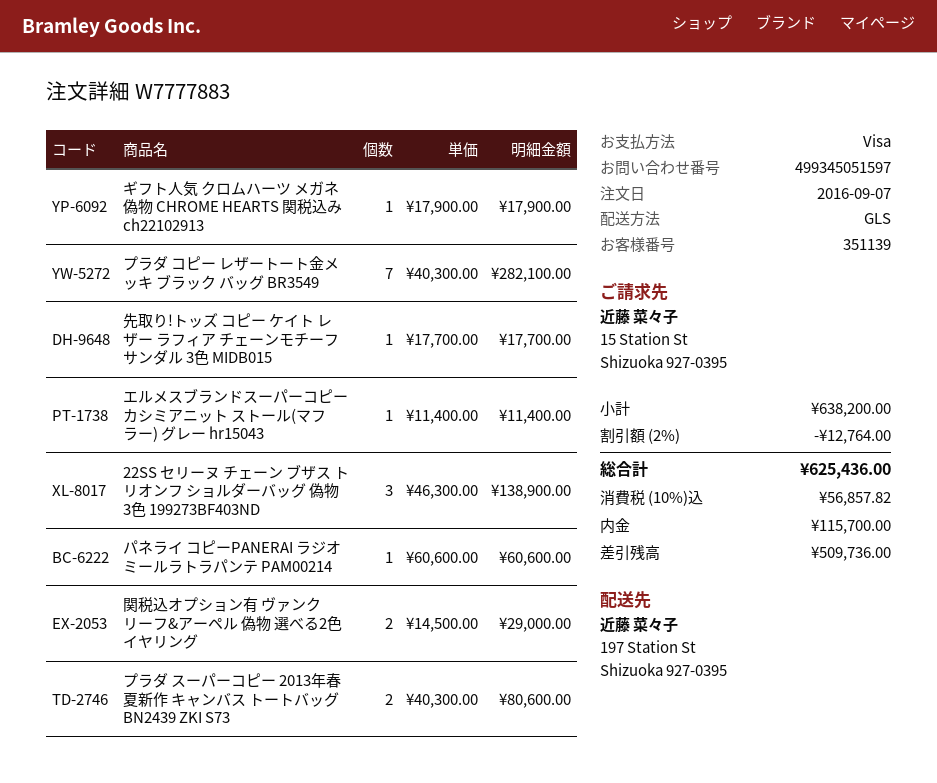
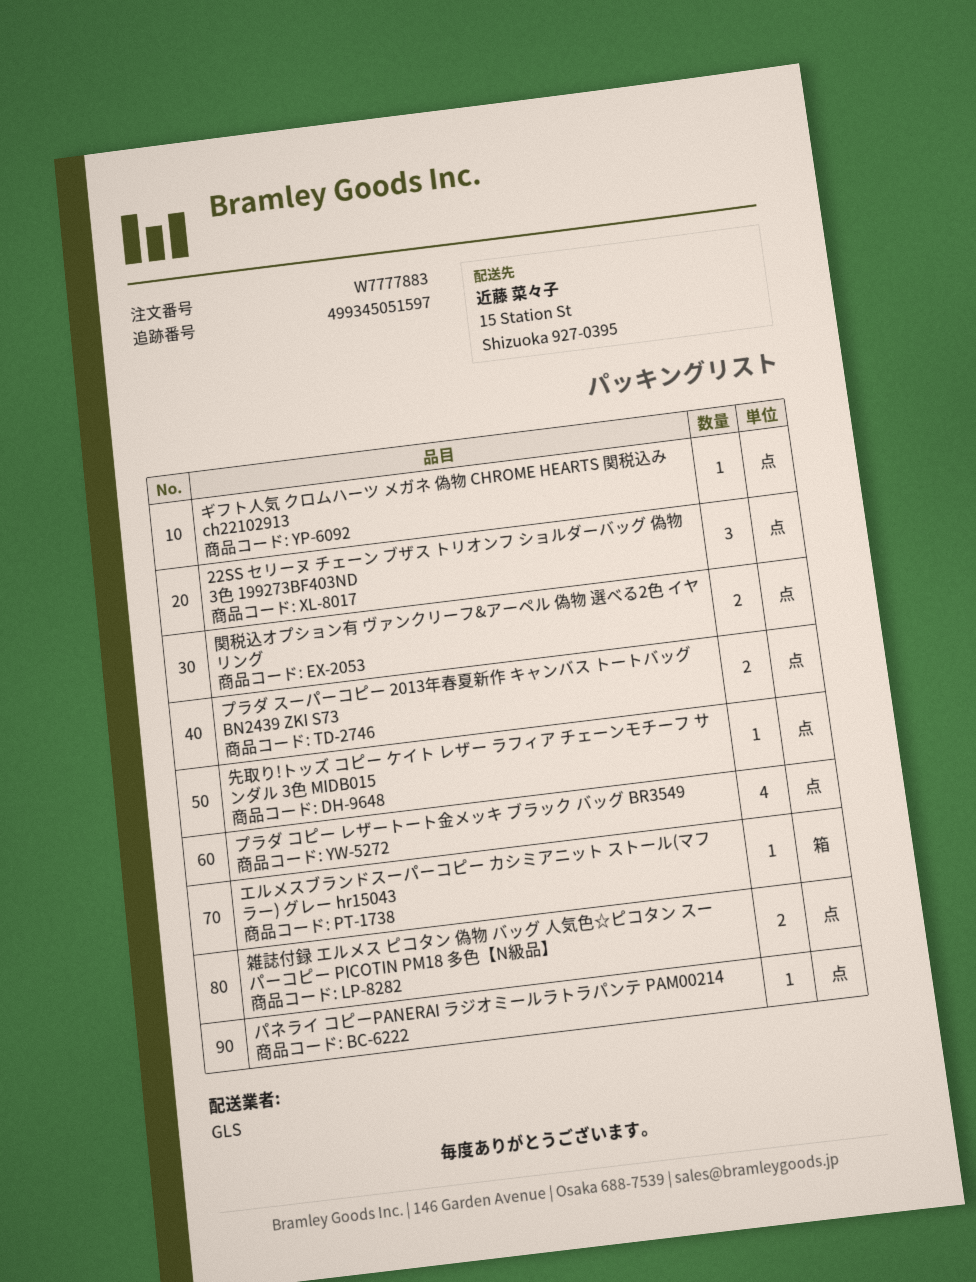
ship to: 197 Station St, Shizuoka 927-0395 -> 15 Station St, Shizuoka 927-0395
プラダ コピー レザートート金メッキ ブラック バッグ BR3549: 7 -> 4
雑誌付録 エルメス ピコタン 偽物 バッグ 人気色☆ピコタン スーパーコピー PICOTIN PM18 多色【N級品】: none -> 2

